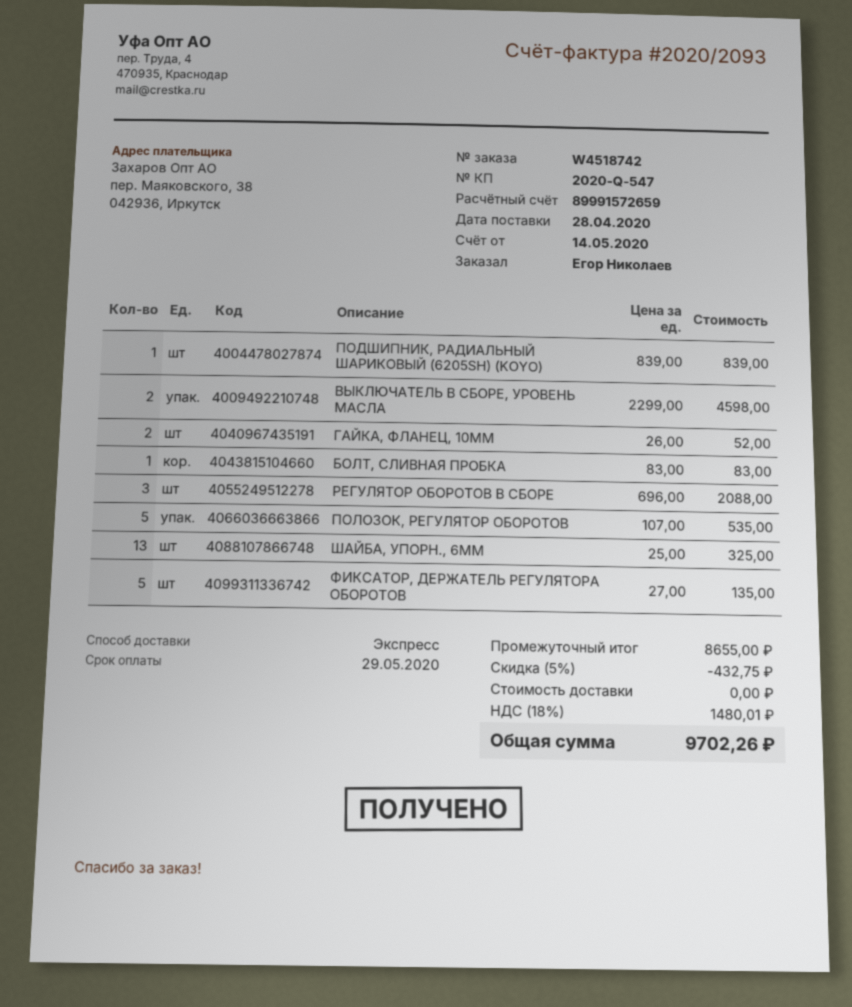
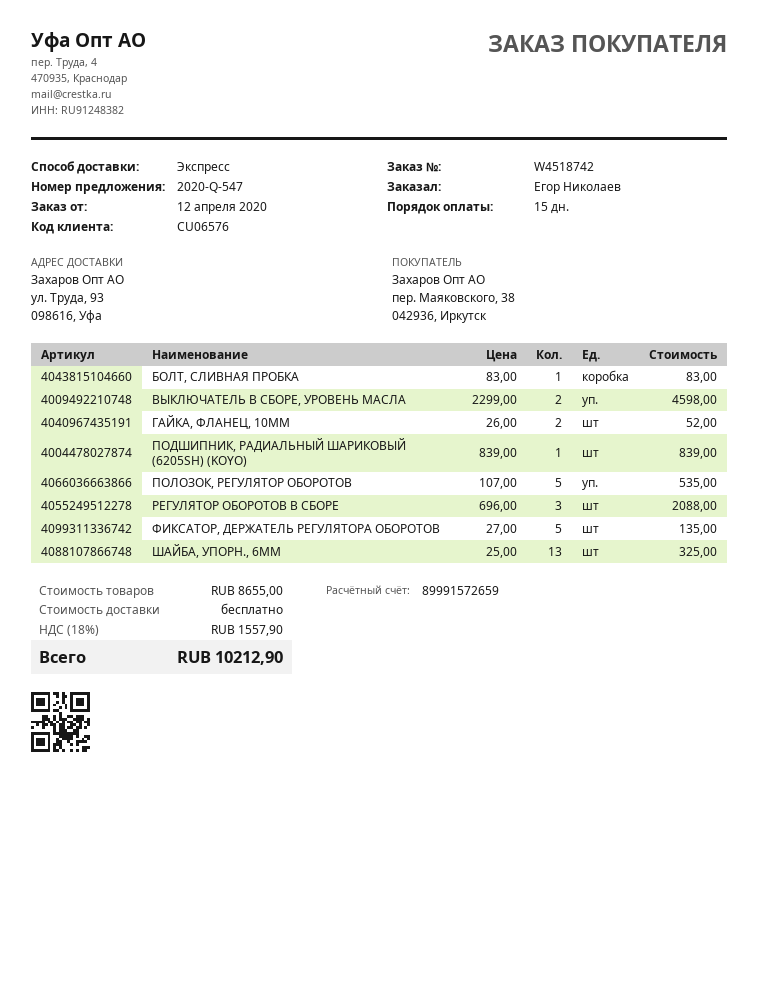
discount: 5% = 432.75 -> none
tax: 18% = 1480.01 -> 18% = 1557.90
total: 9702.26 -> 10212.90

